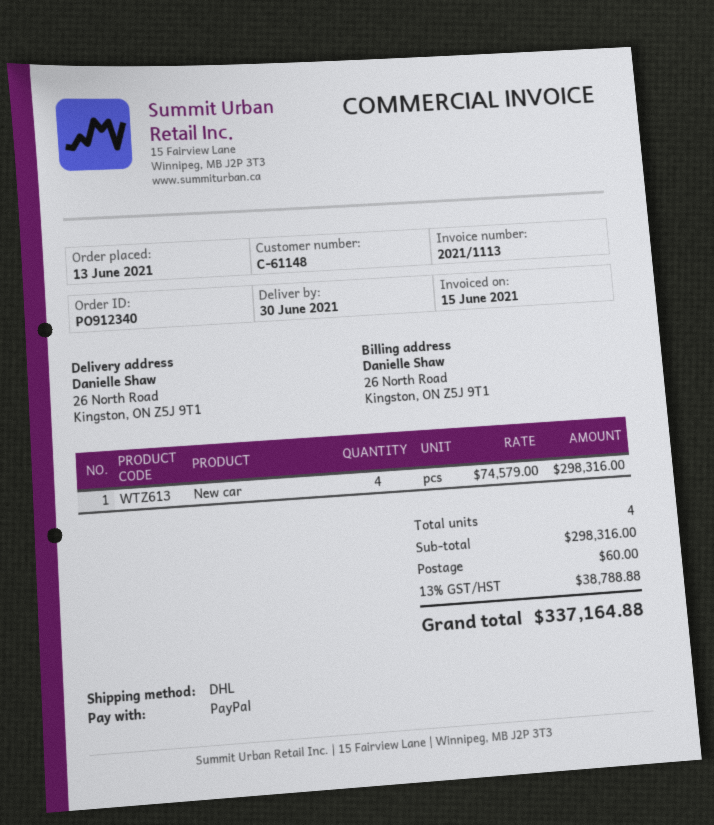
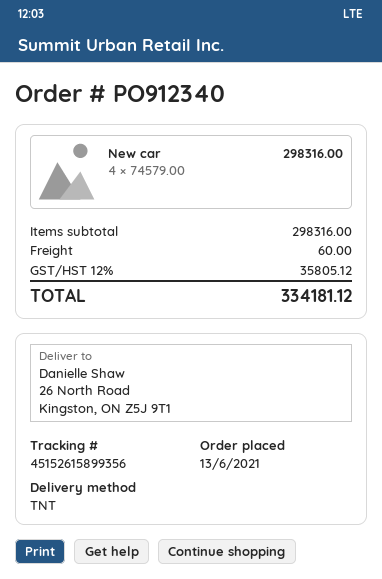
shipping method: DHL -> TNT
tax: 13% = 38788.88 -> 12% = 35805.12
total: 337164.88 -> 334181.12

